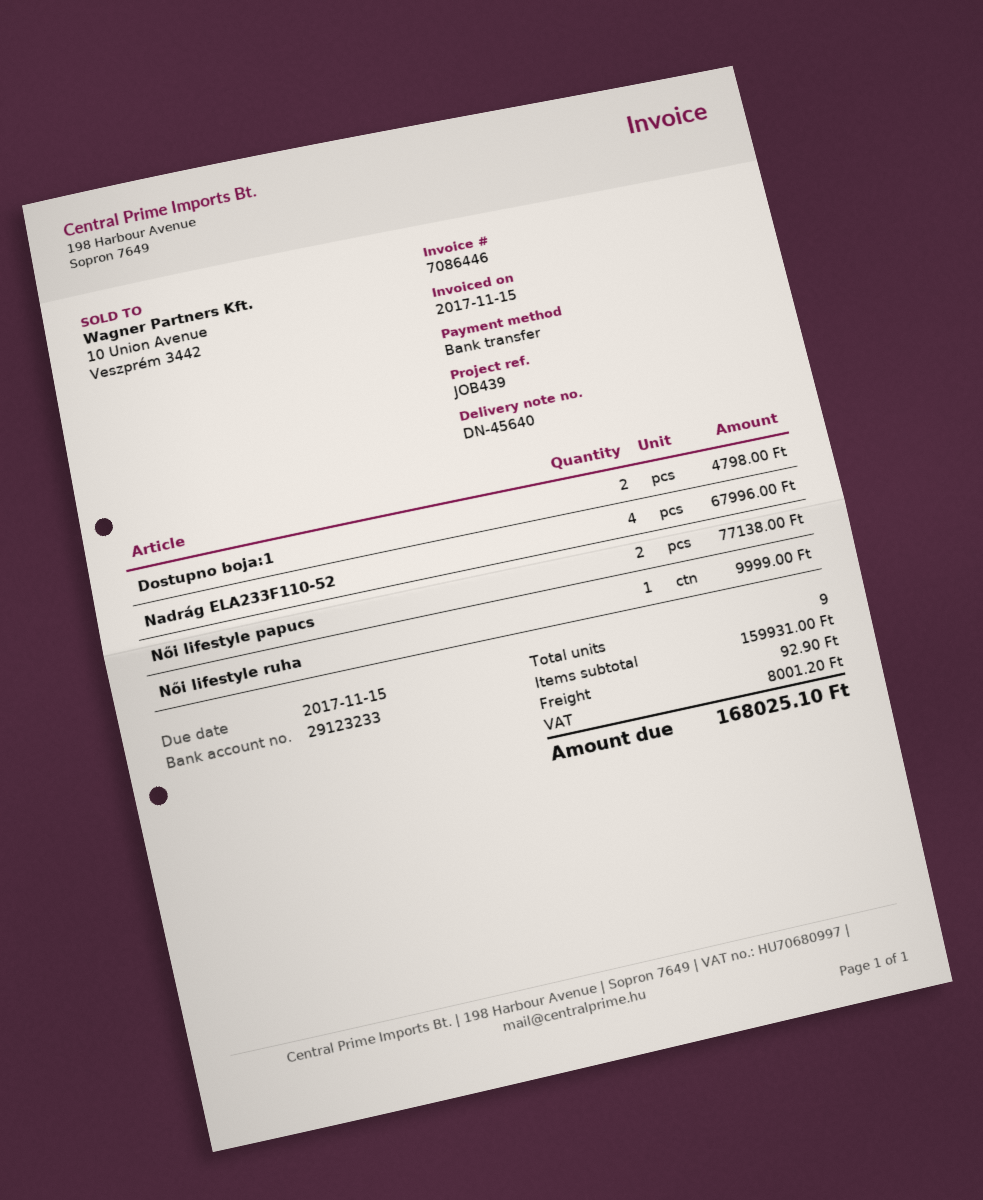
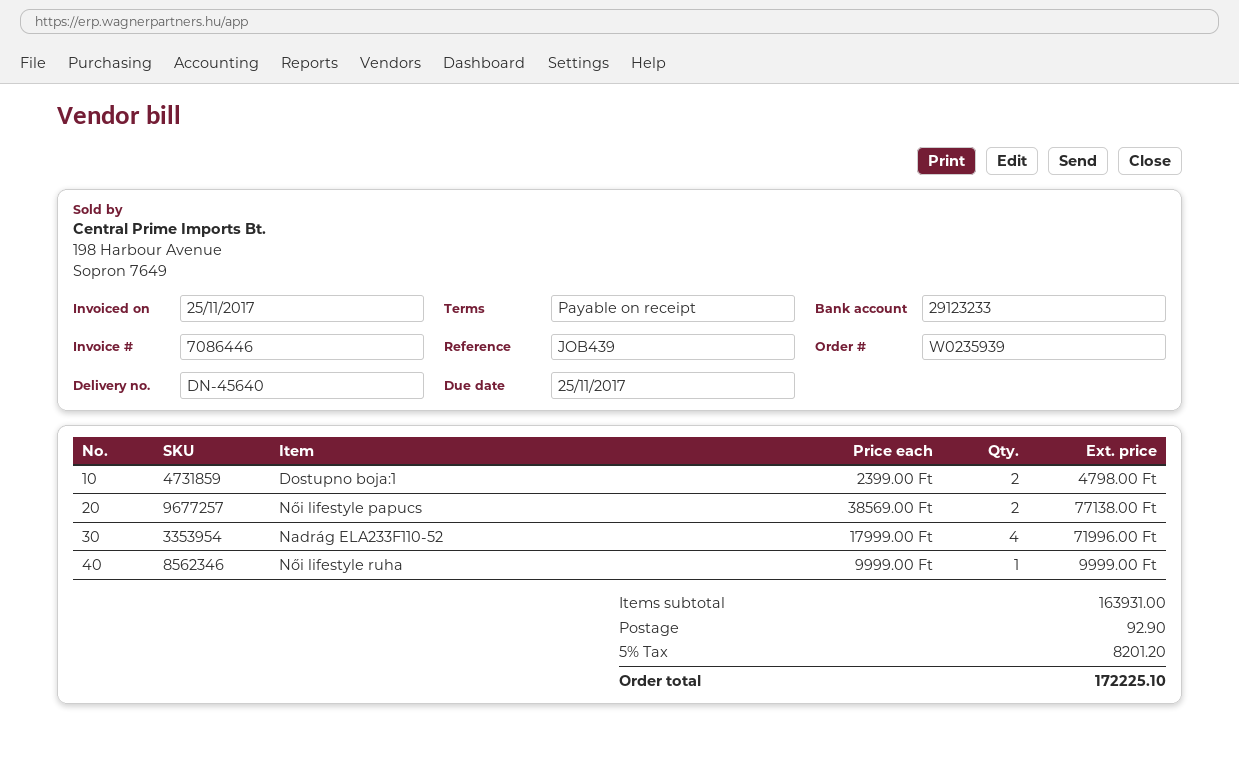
invoice date: 2017-11-15 -> 2017-11-25
due date: 2017-11-15 -> 2017-11-25
Nadrág ELA233F110-52: 4 for 67996.00 -> 4 for 71996.00
subtotal: 159931.00 -> 163931.00
tax: 8001.20 -> 8201.20
total: 168025.10 -> 172225.10

